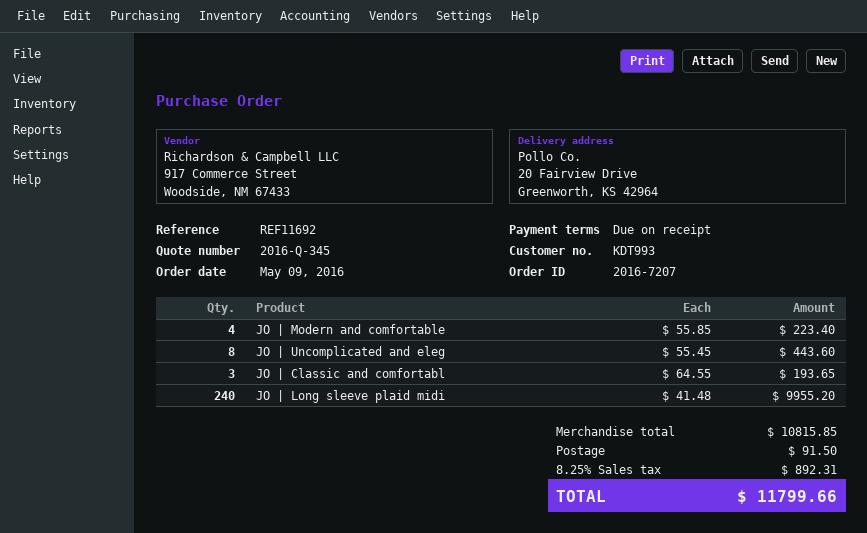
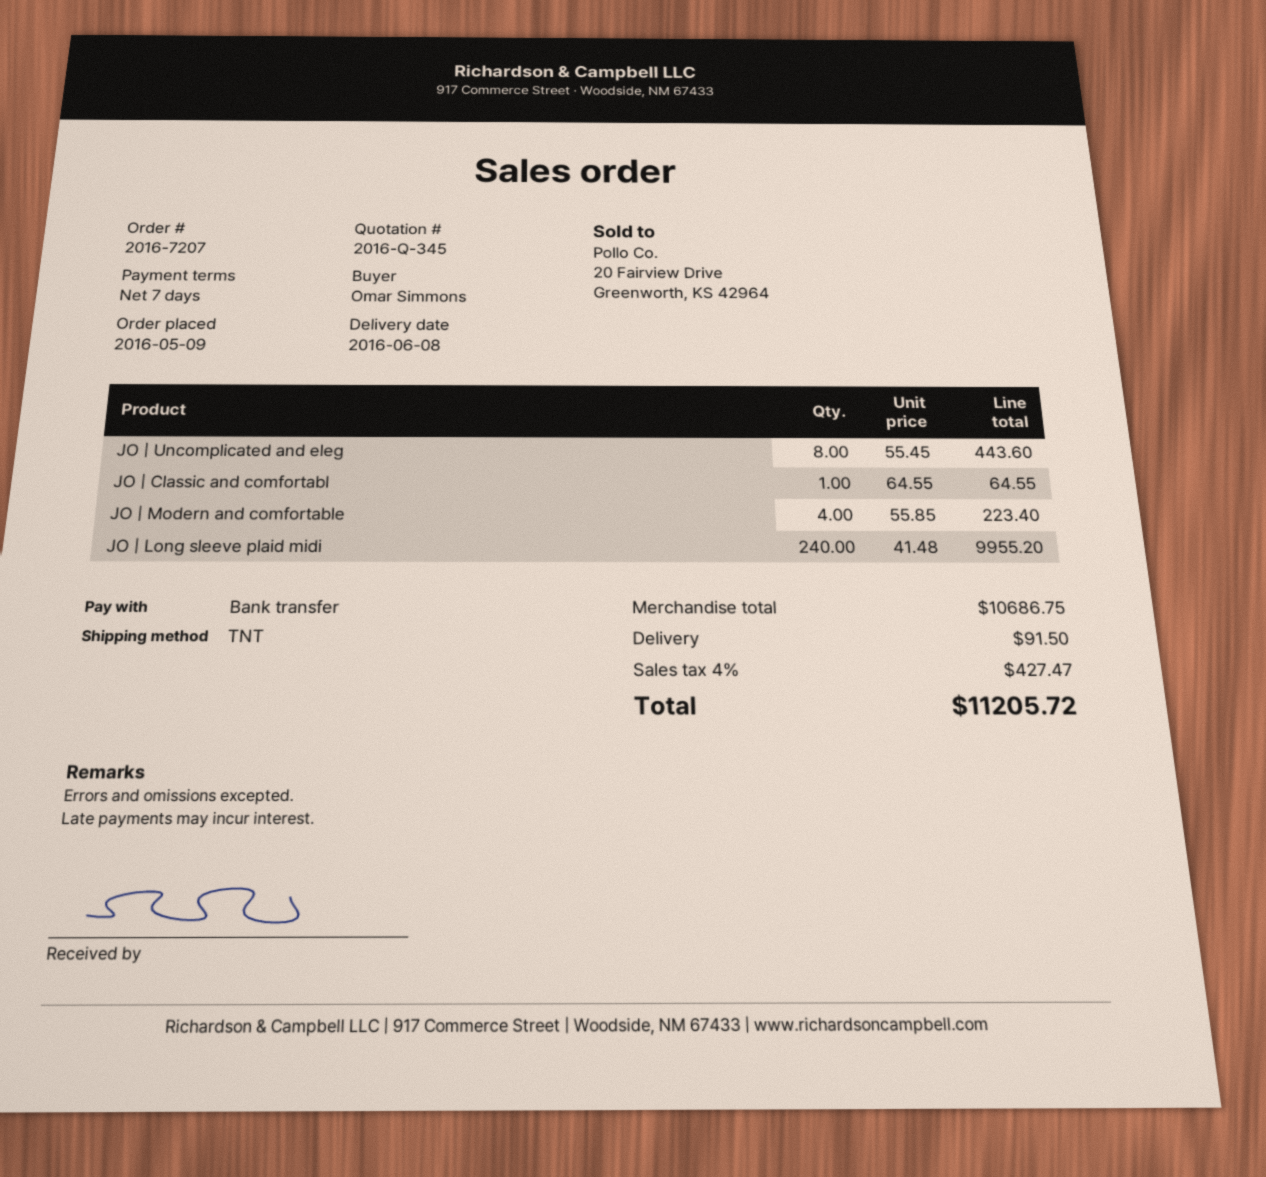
payment terms: on receipt -> 7 days
JO | Classic and comfortabl: 3 x 64.55 = 193.65 -> 1 x 64.55 = 64.55
subtotal: 10815.85 -> 10686.75
tax: 8.25% = 892.31 -> 4% = 427.47
total: 11799.66 -> 11205.72

